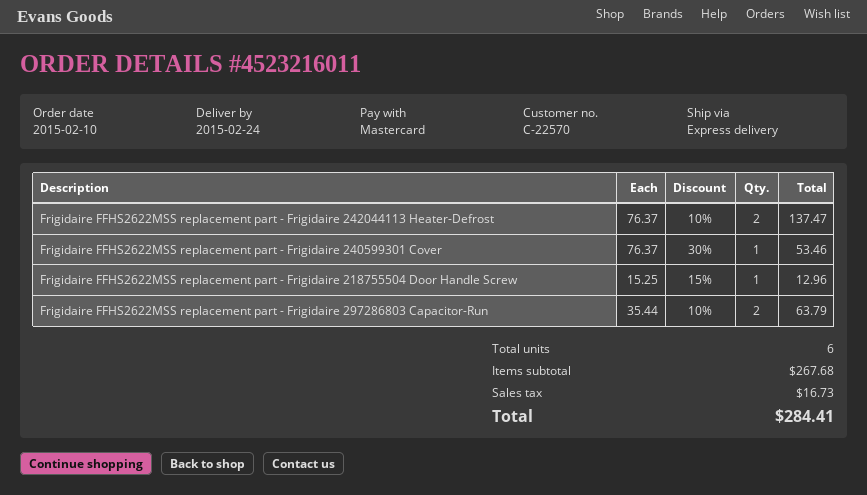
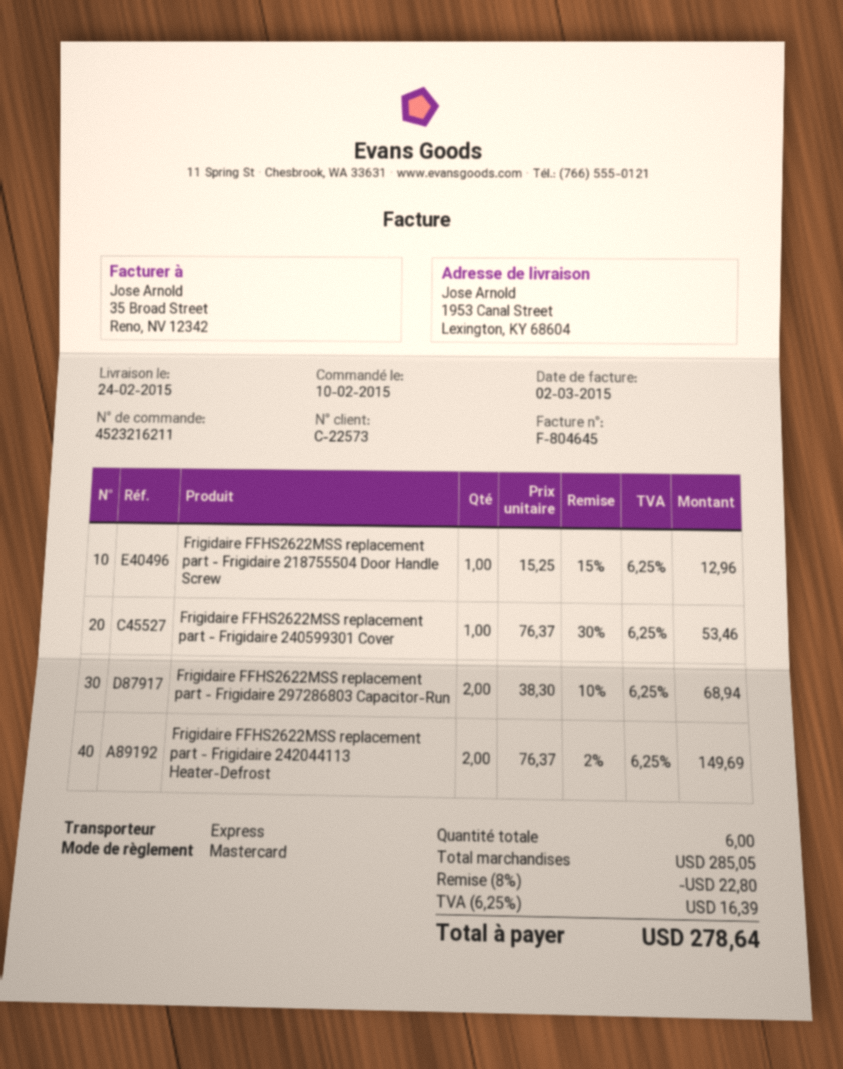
order number: 4523216011 -> 4523216211
customer number: C-22570 -> C-22573
Frigidaire FFHS2622MSS replacement part - Frigidaire 242044113 Heater-Defrost: 2 x 76.37 - 10% = 137.47 -> 2 x 76.37 - 2% = 149.69
Frigidaire FFHS2622MSS replacement part - Frigidaire 297286803 Capacitor-Run: 2 x 35.44 - 10% = 63.79 -> 2 x 38.30 - 10% = 68.94
subtotal: 267.68 -> 285.05
discount: none -> 8% = 22.80
tax: 16.73 -> 16.39
total: 284.41 -> 278.64

